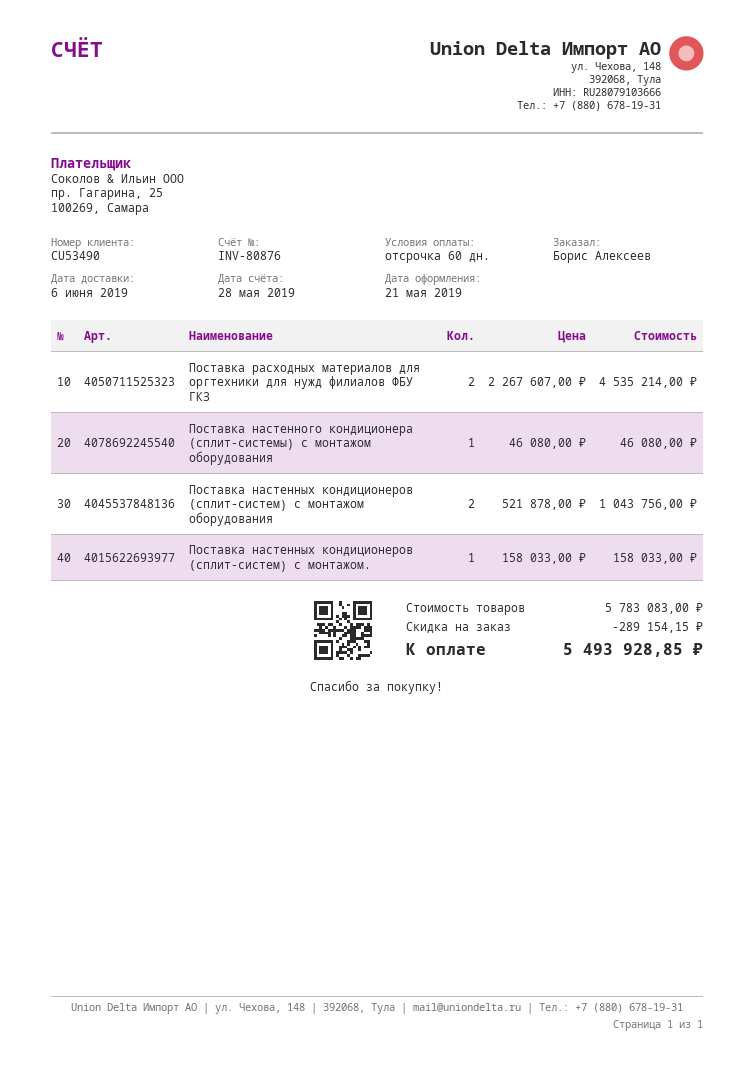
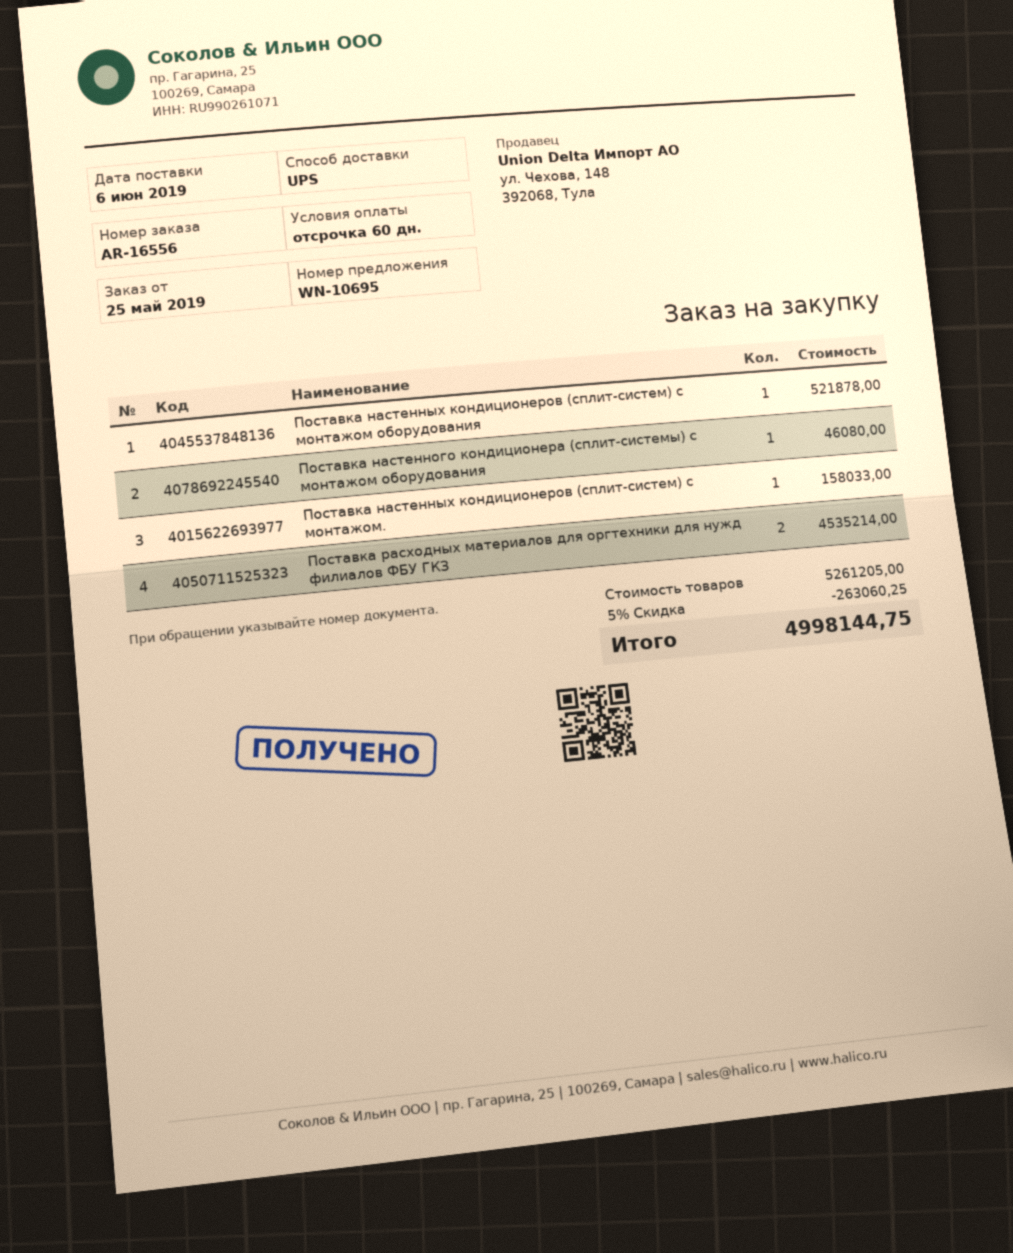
order date: 2019-05-21 -> 2019-05-25
Поставка настенных кондиционеров (сплит-систем) с монтажом оборудования: 2 for 1043756.00 -> 1 for 521878.00
subtotal: 5783083.00 -> 5261205.00
discount: 289154.15 -> 263060.25
total: 5493928.85 -> 4998144.75

